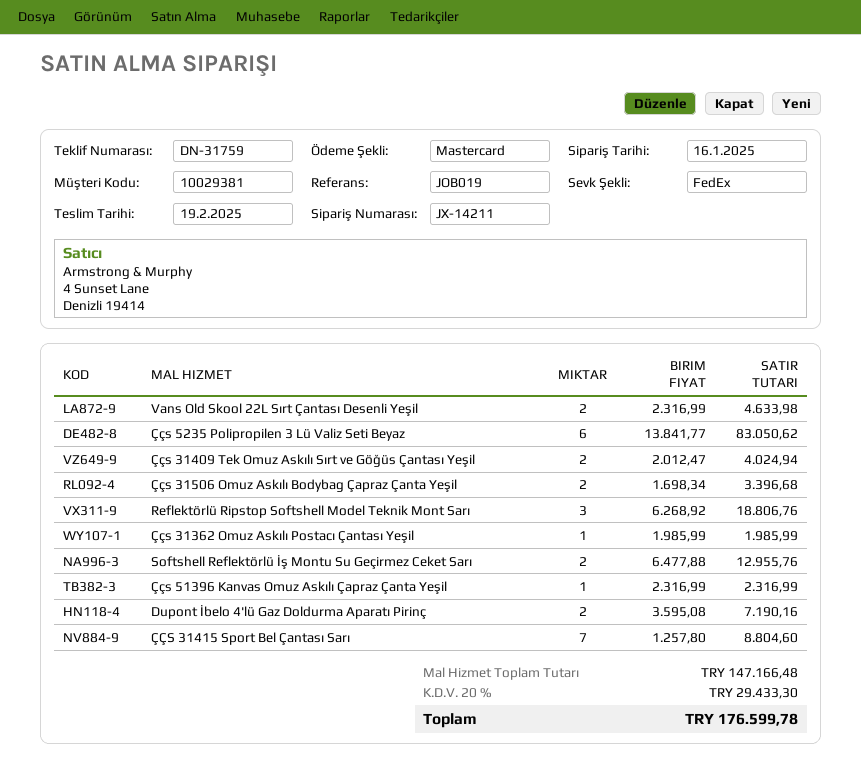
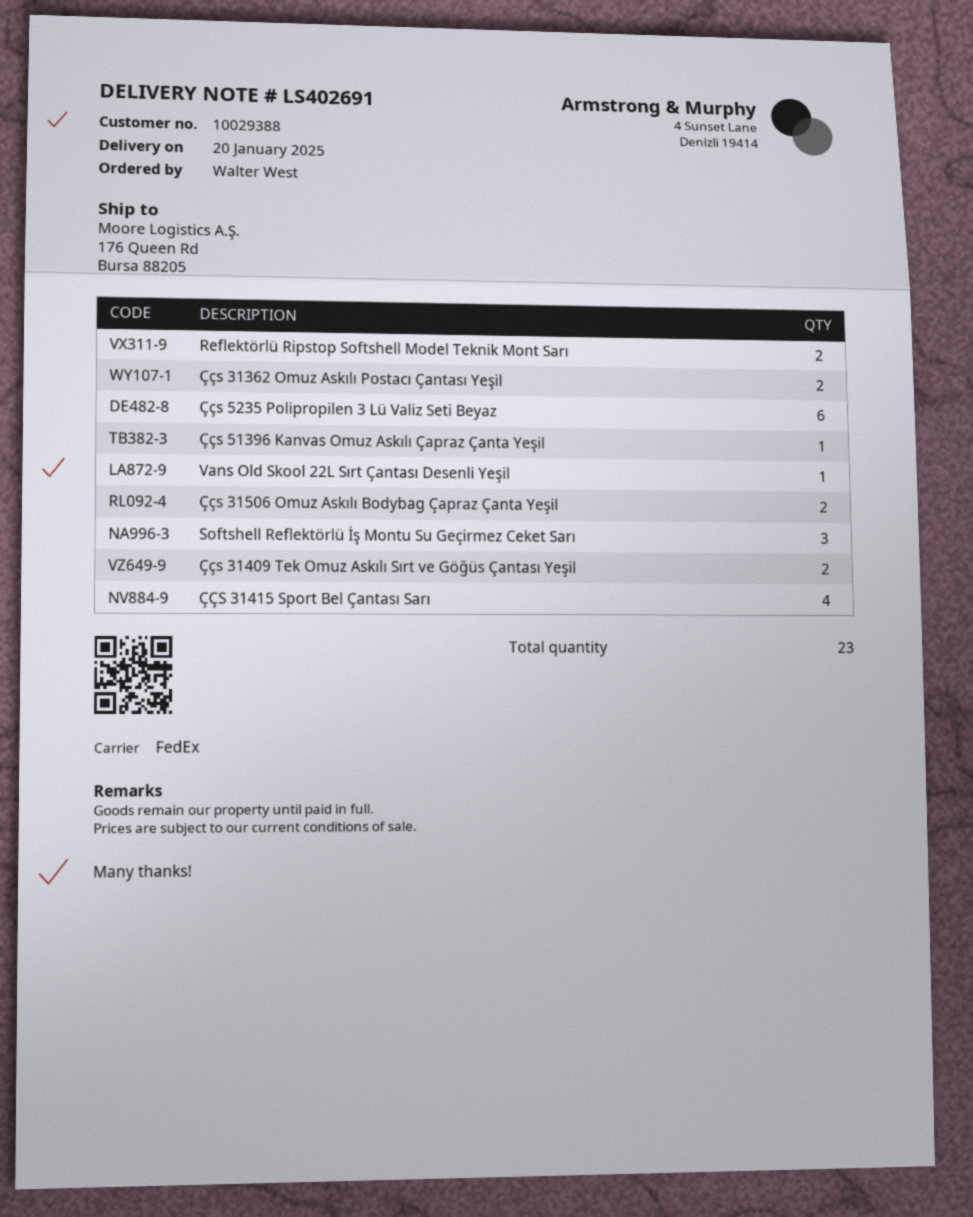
delivery date: 2025-02-19 -> 2025-01-20
customer number: 10029381 -> 10029388
Vans Old Skool 22L Sırt Çantası Desenli Yeşil: 2 -> 1
Reflektörlü Ripstop Softshell Model Teknik Mont Sarı: 3 -> 2
Ççs 31362 Omuz Askılı Postacı Çantası Yeşil: 1 -> 2
Softshell Reflektörlü İş Montu Su Geçirmez Ceket Sarı: 2 -> 3
Dupont İbelo 4'lü Gaz Doldurma Aparatı Pirinç: 2 -> none
ÇÇS 31415 Sport Bel Çantası Sarı: 7 -> 4

